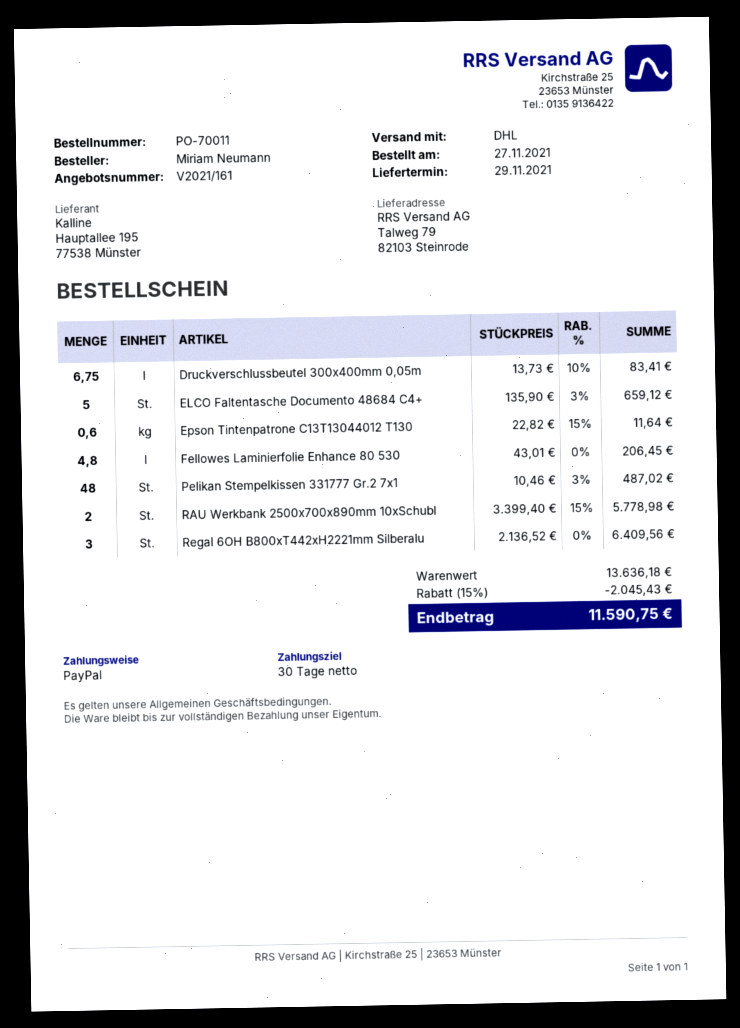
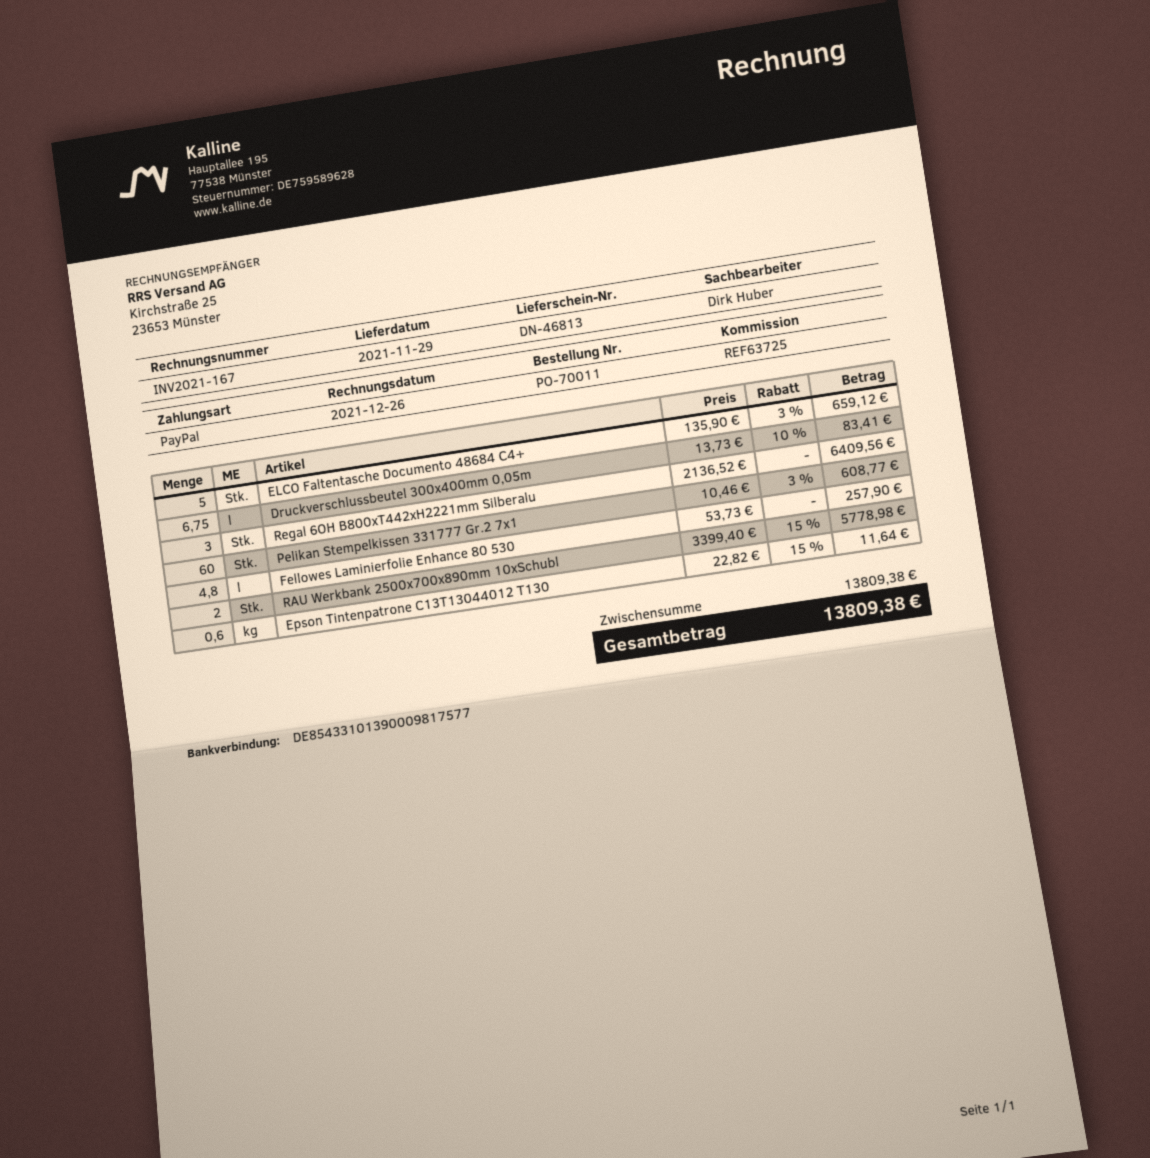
Fellowes Laminierfolie Enhance 80 530: 4.8 x 43.01 = 206.45 -> 4.8 x 53.73 = 257.90
Pelikan Stempelkissen 331777 Gr.2 7x1: 48 x 10.46 - 3% = 487.02 -> 60 x 10.46 - 3% = 608.77
subtotal: 13636.18 -> 13809.38
discount: 15% = 2045.43 -> none
total: 11590.75 -> 13809.38

